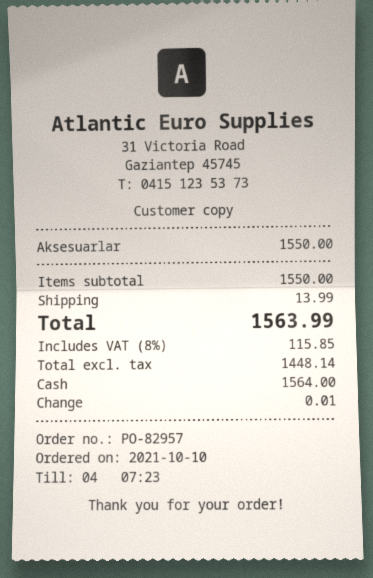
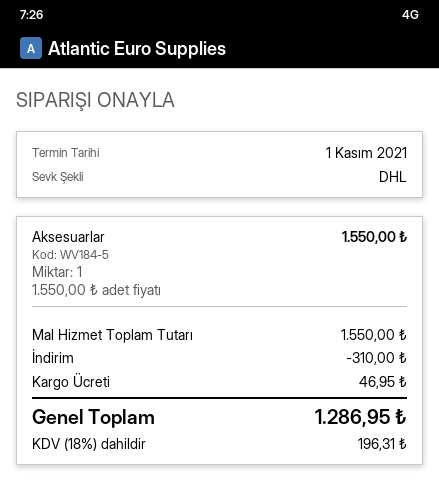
discount: none -> 310.00
shipping: 13.99 -> 46.95
tax: 8% = 115.85 -> 18% = 196.31
total: 1563.99 -> 1286.95

